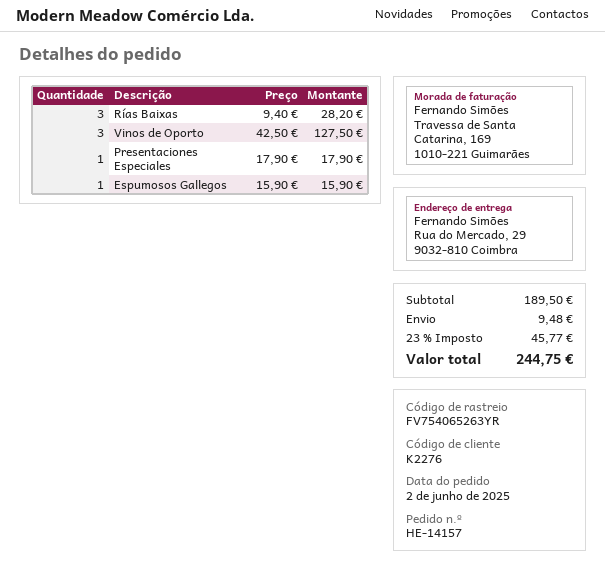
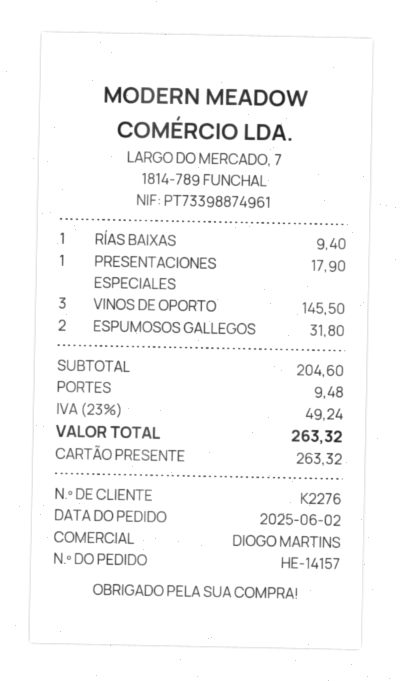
Rías Baixas: 3 for 28.20 -> 1 for 9.40
Vinos de Oporto: 3 for 127.50 -> 3 for 145.50
Espumosos Gallegos: 1 for 15.90 -> 2 for 31.80
subtotal: 189.50 -> 204.60
tax: 23% = 45.77 -> 23% = 49.24
total: 244.75 -> 263.32

